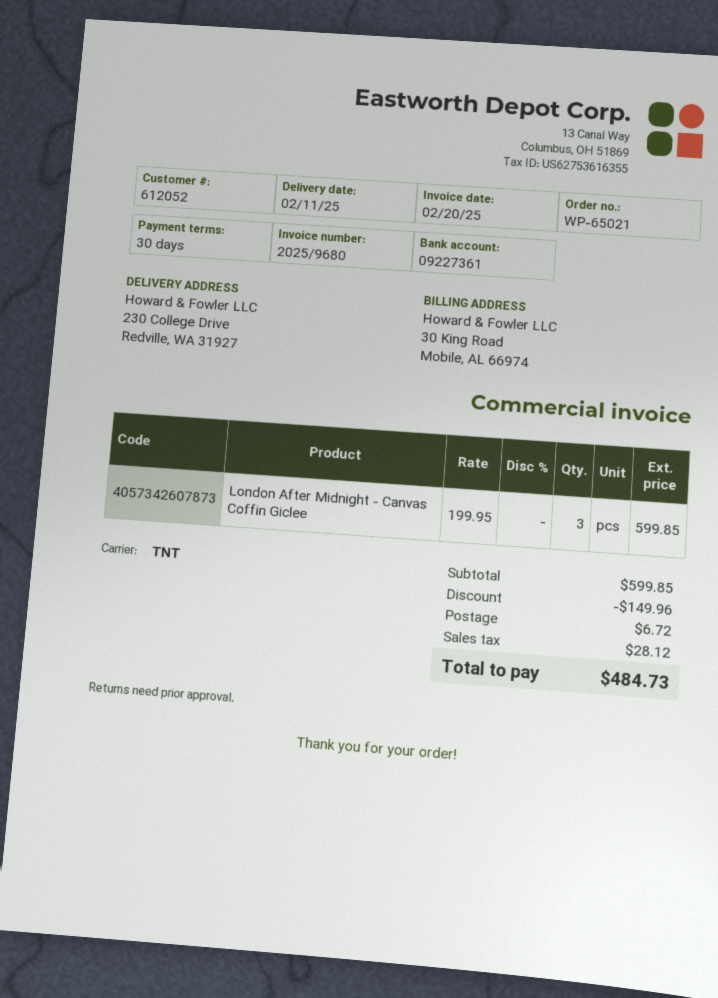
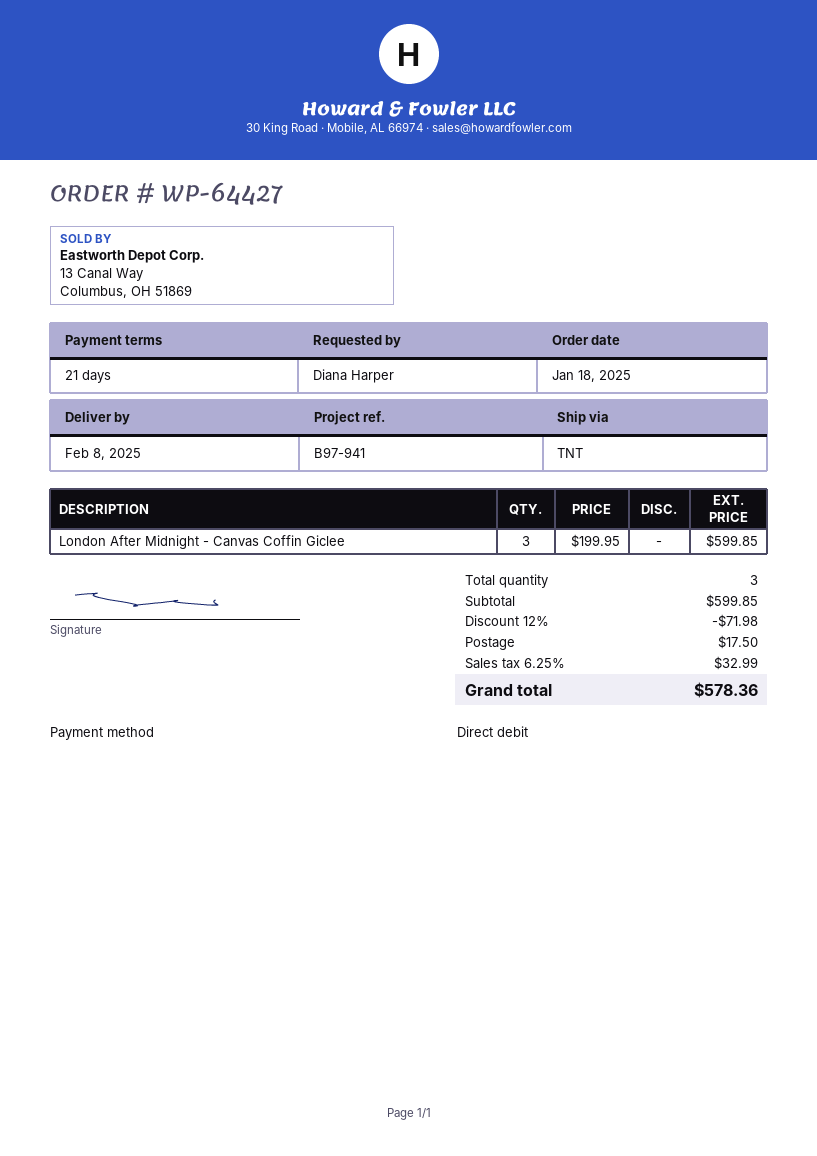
order number: WP-65021 -> WP-64427
delivery date: 2025-02-11 -> 2025-02-08
payment terms: 30 days -> 21 days
discount: 149.96 -> 71.98
shipping: 6.72 -> 17.50
tax: 28.12 -> 32.99
total: 484.73 -> 578.36

